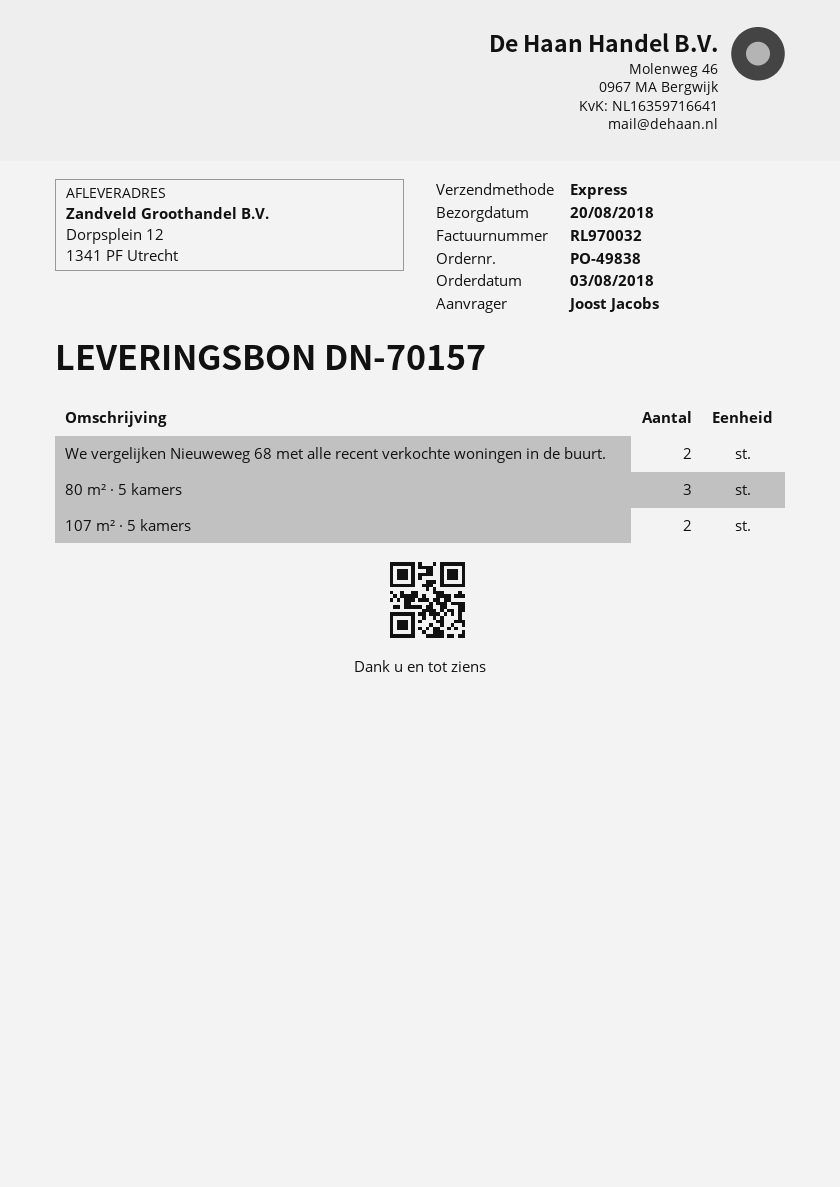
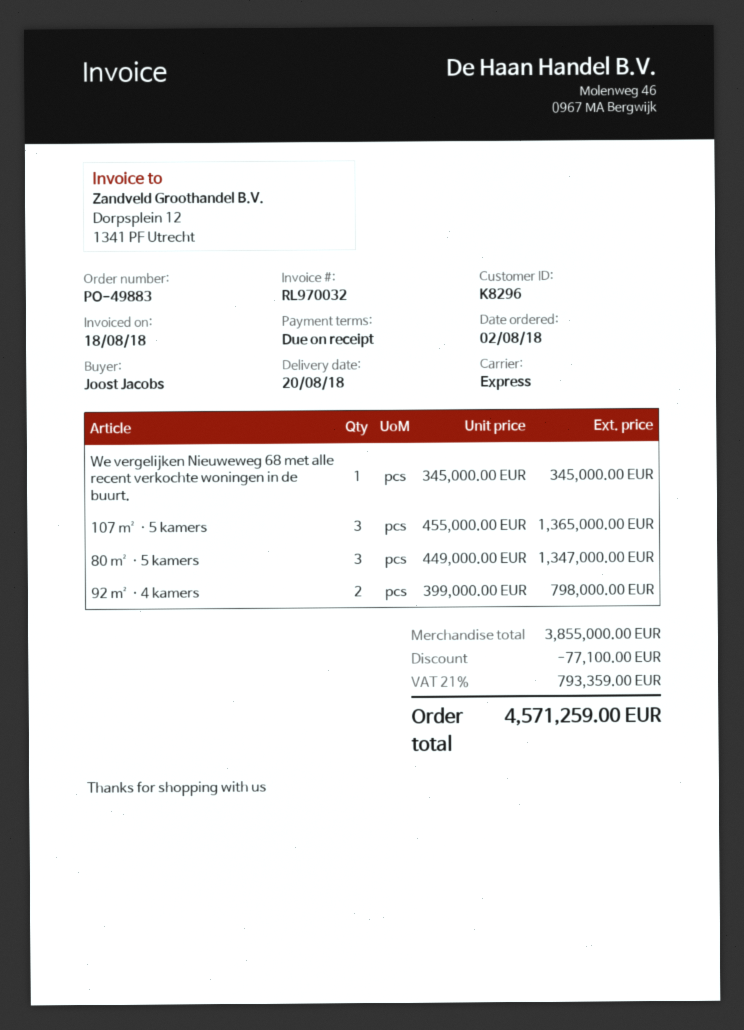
order number: PO-49838 -> PO-49883
order date: 2018-08-03 -> 2018-08-02
We vergelijken Nieuweweg 68 met alle recent verkochte woningen in de buurt.: 2 -> 1
107 m² · 5 kamers: 2 -> 3
92 m² · 4 kamers: none -> 2

